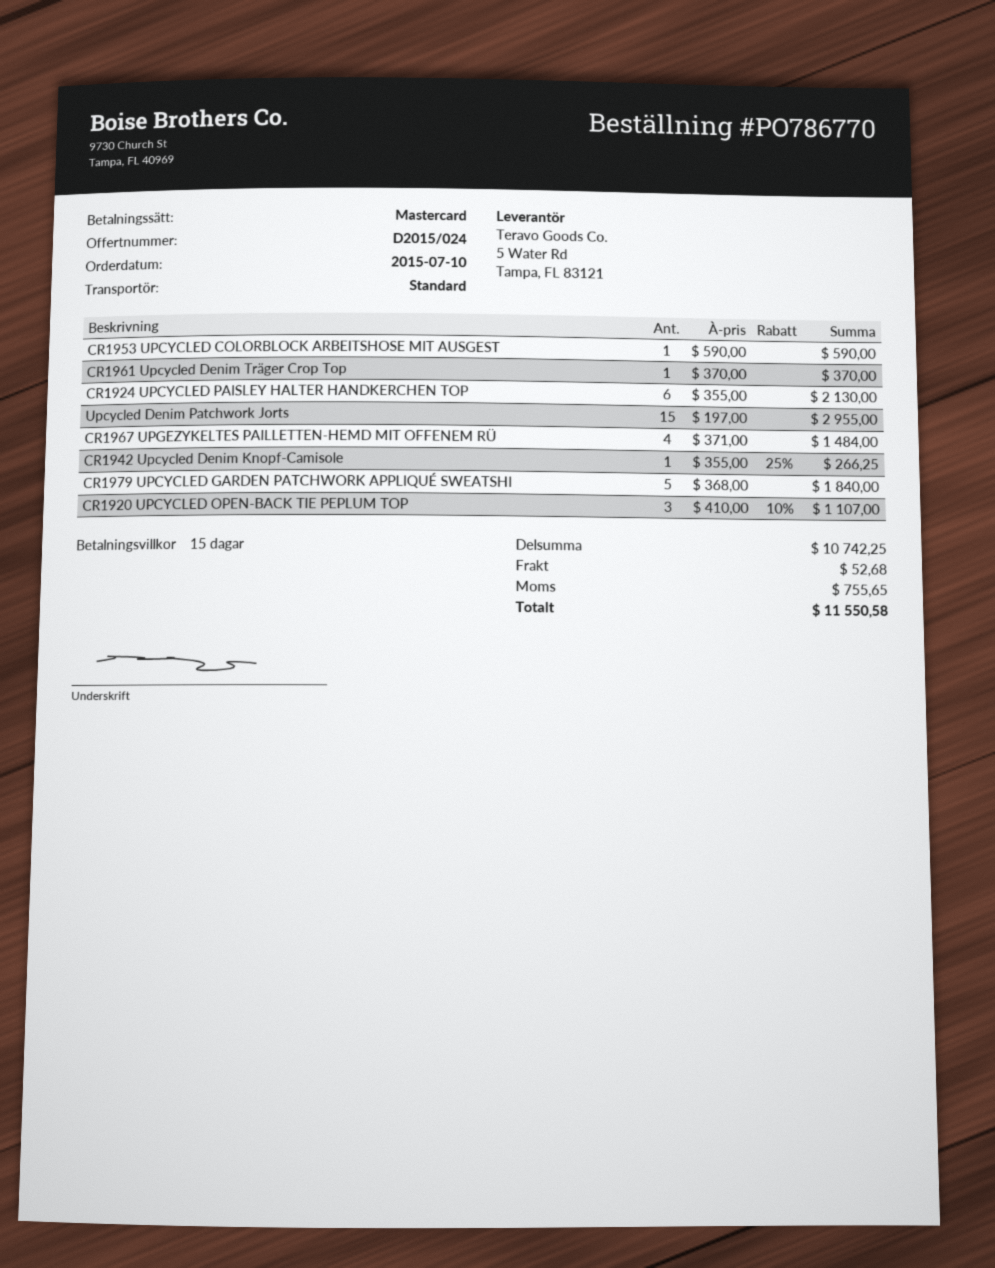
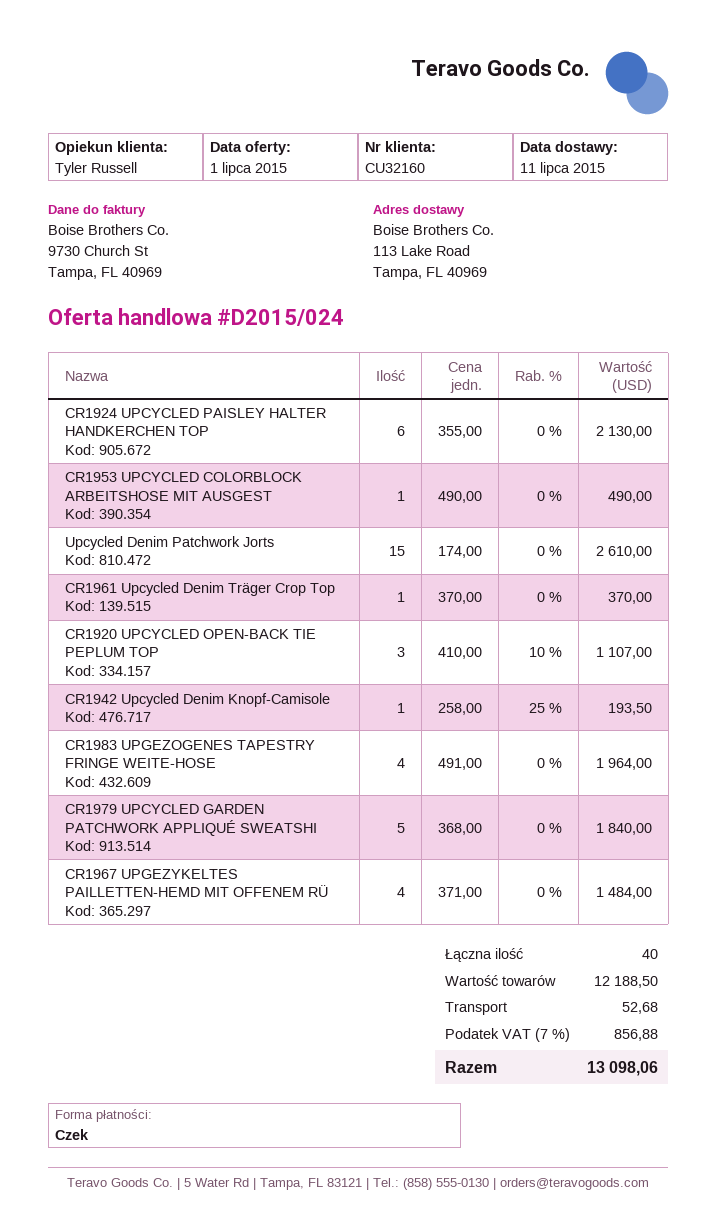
payment method: Mastercard -> cheque
CR1953 UPCYCLED COLORBLOCK ARBEITSHOSE MIT AUSGEST: 1 x 590.00 = 590.00 -> 1 x 490.00 = 490.00
Upcycled Denim Patchwork Jorts: 15 x 197.00 = 2955.00 -> 15 x 174.00 = 2610.00
CR1942 Upcycled Denim Knopf-Camisole: 1 x 355.00 - 25% = 266.25 -> 1 x 258.00 - 25% = 193.50
CR1983 UPGEZOGENES TAPESTRY FRINGE WEITE-HOSE: none -> 4 x 491.00 = 1964.00
subtotal: 10742.25 -> 12188.50
tax: 755.65 -> 856.88
total: 11550.58 -> 13098.06

